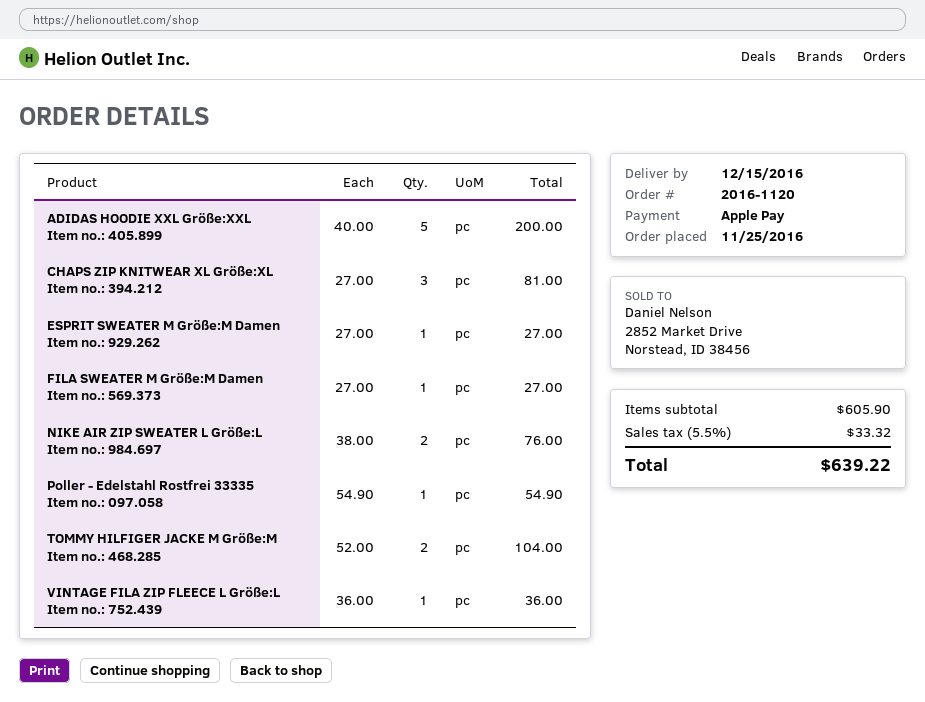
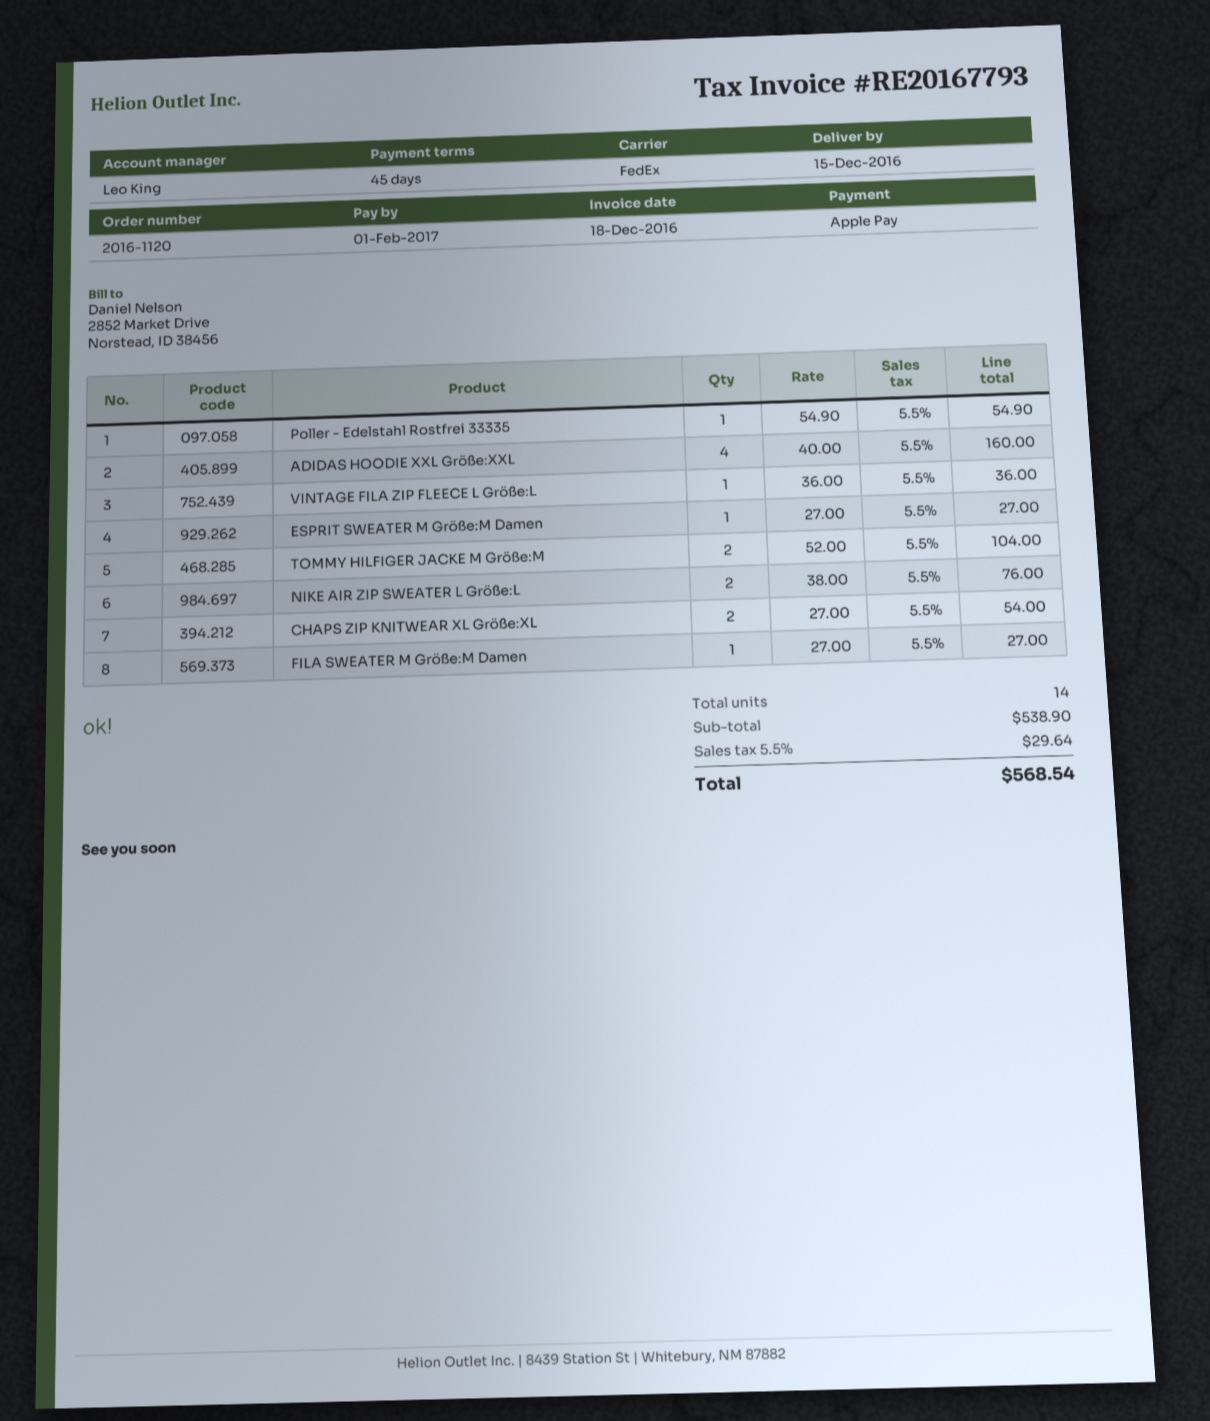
ADIDAS HOODIE XXL Größe:XXL: 5 x 40.00 = 200.00 -> 4 x 40.00 = 160.00
CHAPS ZIP KNITWEAR XL Größe:XL: 3 x 27.00 = 81.00 -> 2 x 27.00 = 54.00
subtotal: 605.90 -> 538.90
tax: 5.5% = 33.32 -> 5.5% = 29.64
total: 639.22 -> 568.54

